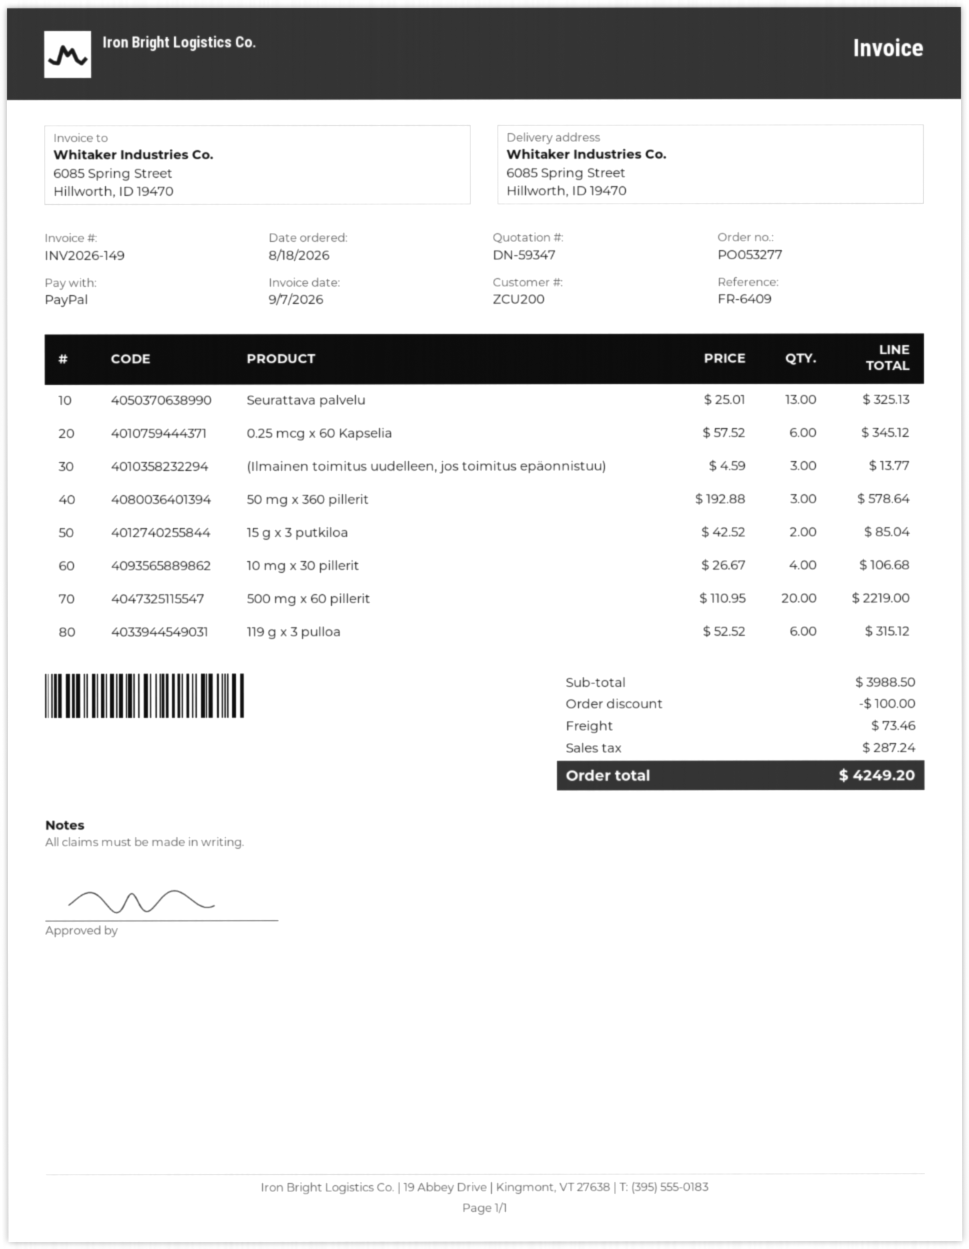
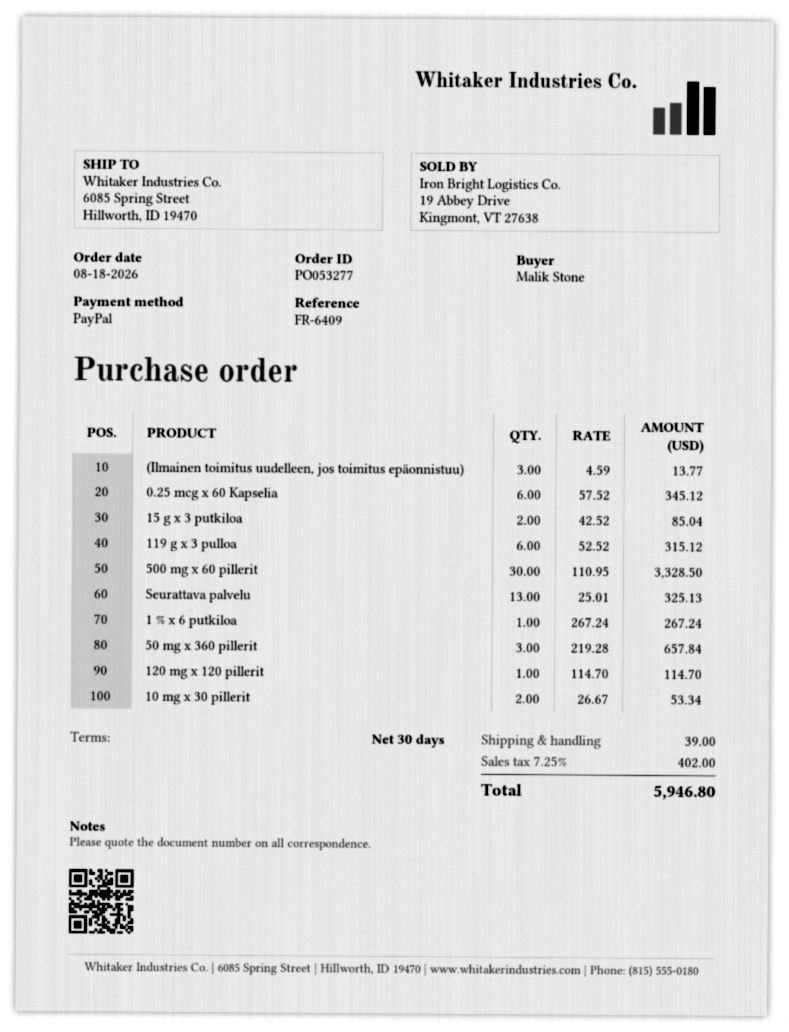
50 mg x 360 pillerit: 3 x 192.88 = 578.64 -> 3 x 219.28 = 657.84
10 mg x 30 pillerit: 4 x 26.67 = 106.68 -> 2 x 26.67 = 53.34
500 mg x 60 pillerit: 20 x 110.95 = 2219.00 -> 30 x 110.95 = 3328.50
1 % x 6 putkiloa: none -> 1 x 267.24 = 267.24
120 mg x 120 pillerit: none -> 1 x 114.70 = 114.70
discount: 100.00 -> none
shipping: 73.46 -> 39.00
tax: 287.24 -> 402.00
total: 4249.20 -> 5946.80

